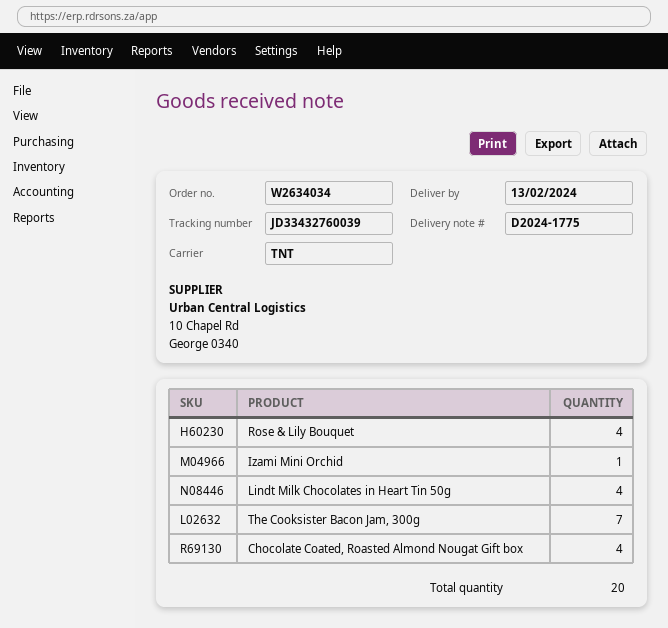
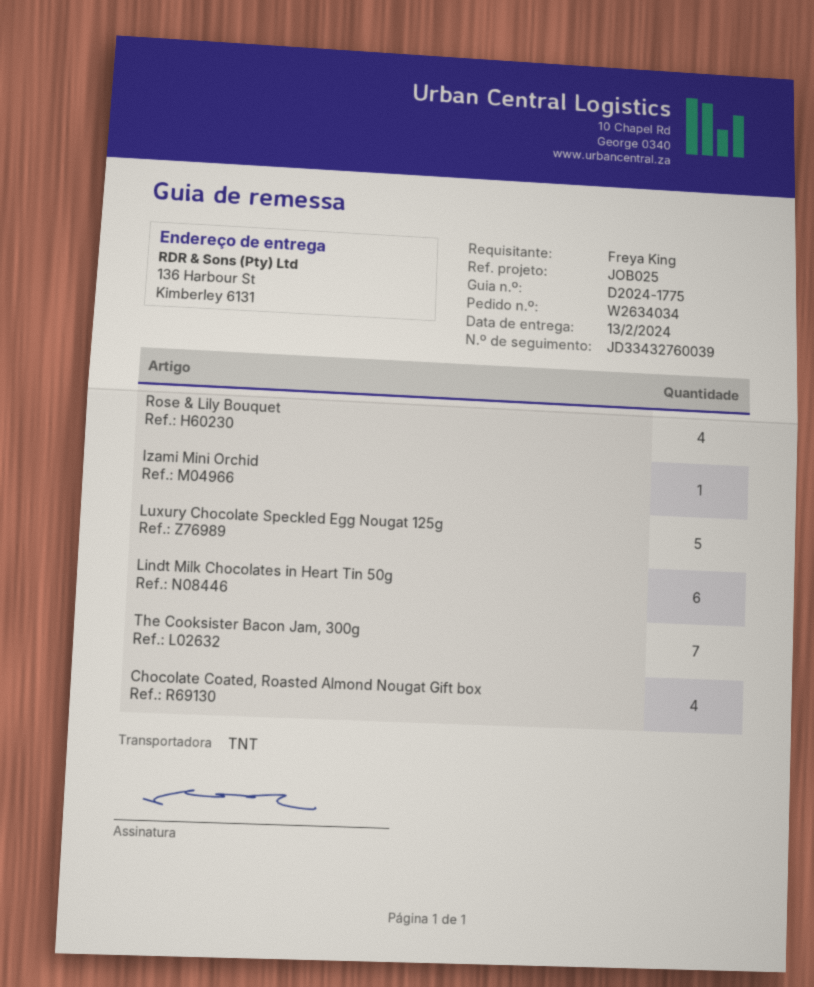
Lindt Milk Chocolates in Heart Tin 50g: 4 -> 6
Luxury Chocolate Speckled Egg Nougat 125g: none -> 5

